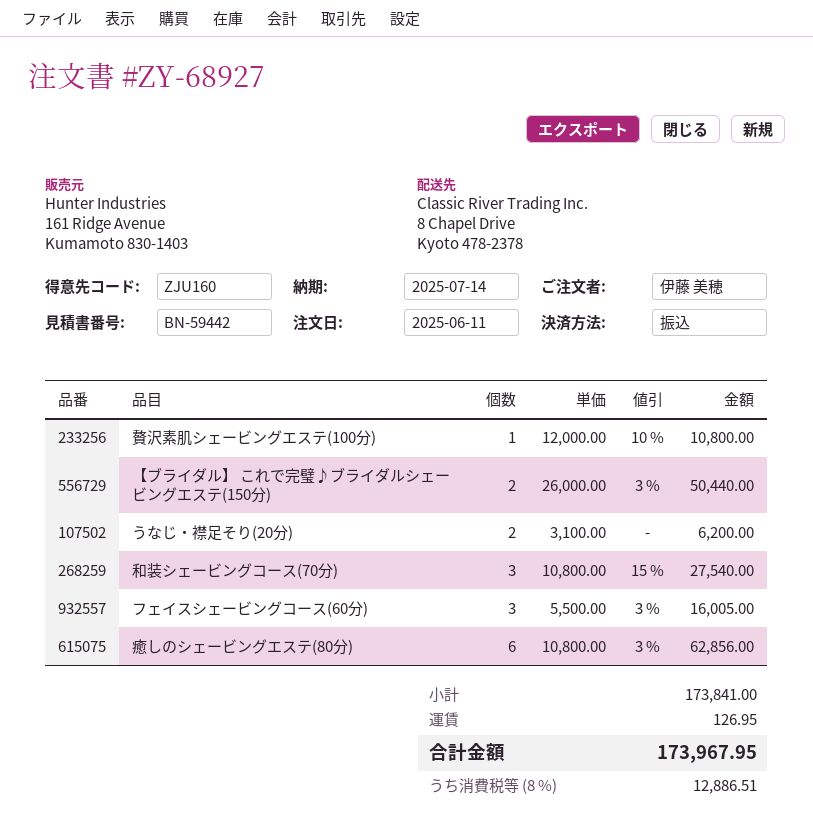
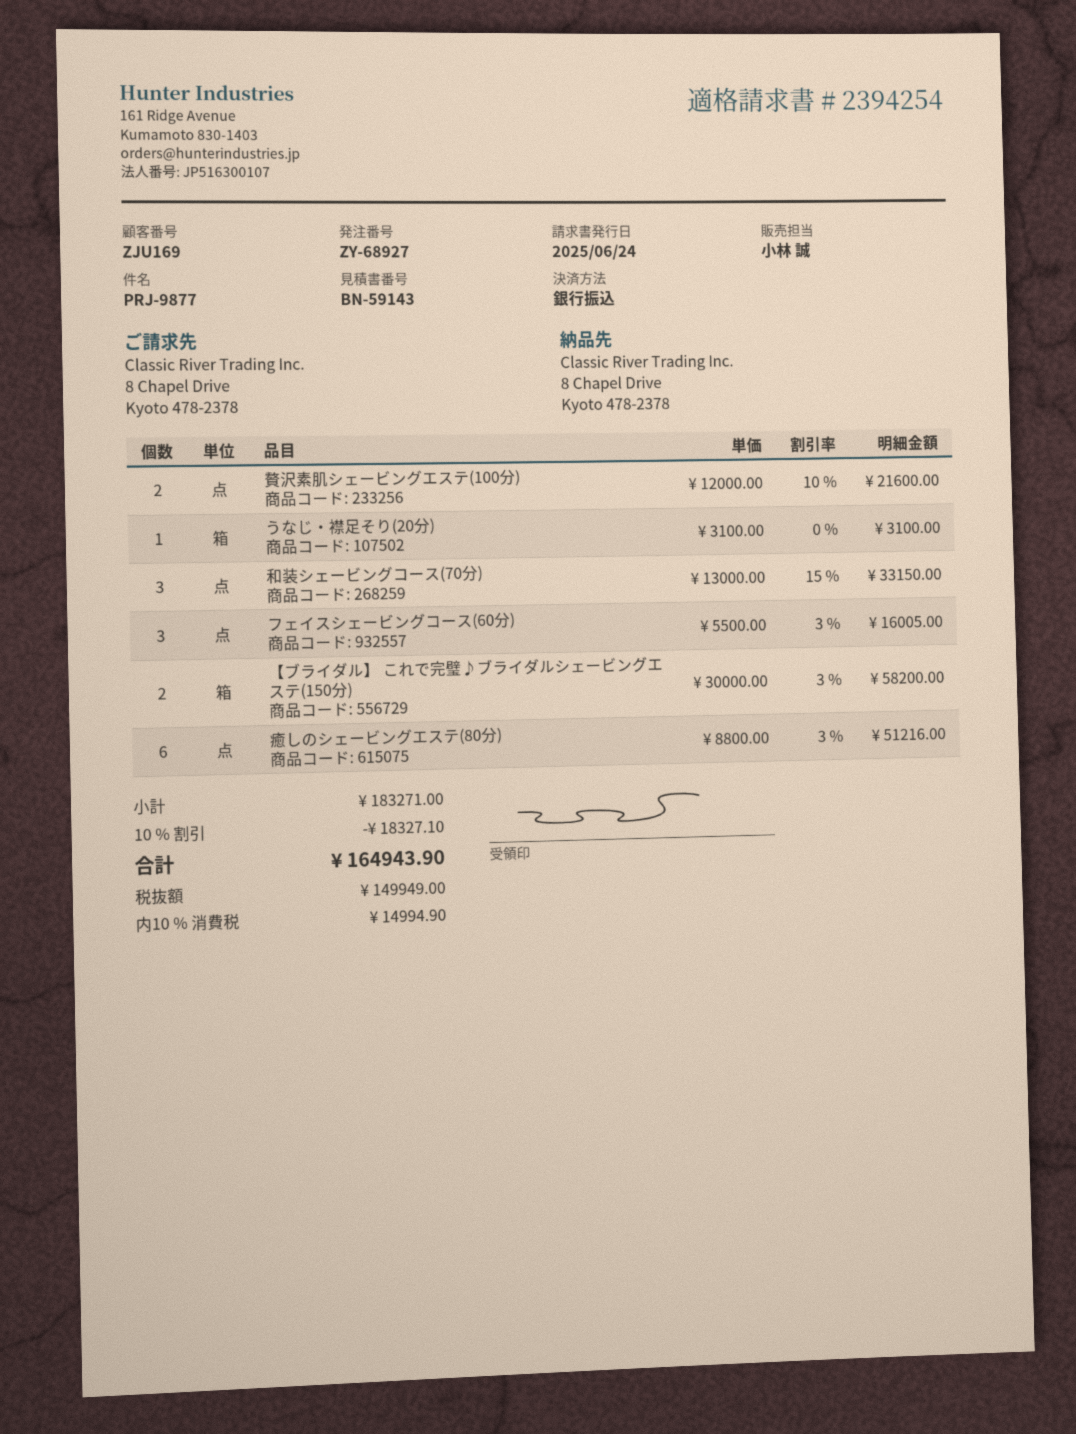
quote number: BN-59442 -> BN-59143
customer number: ZJU160 -> ZJU169
贅沢素肌シェービングエステ(100分): 1 x 12000.00 - 10% = 10800.00 -> 2 x 12000.00 - 10% = 21600.00
【ブライダル】 これで完璧♪ブライダルシェービングエステ(150分): 2 x 26000.00 - 3% = 50440.00 -> 2 x 30000.00 - 3% = 58200.00
うなじ・襟足そり(20分): 2 x 3100.00 = 6200.00 -> 1 x 3100.00 = 3100.00
和装シェービングコース(70分): 3 x 10800.00 - 15% = 27540.00 -> 3 x 13000.00 - 15% = 33150.00
癒しのシェービングエステ(80分): 6 x 10800.00 - 3% = 62856.00 -> 6 x 8800.00 - 3% = 51216.00
subtotal: 173841.00 -> 183271.00
discount: none -> 10% = 18327.10
shipping: 126.95 -> none
tax: 8% = 12886.51 -> 10% = 14994.90
total: 173967.95 -> 164943.90

